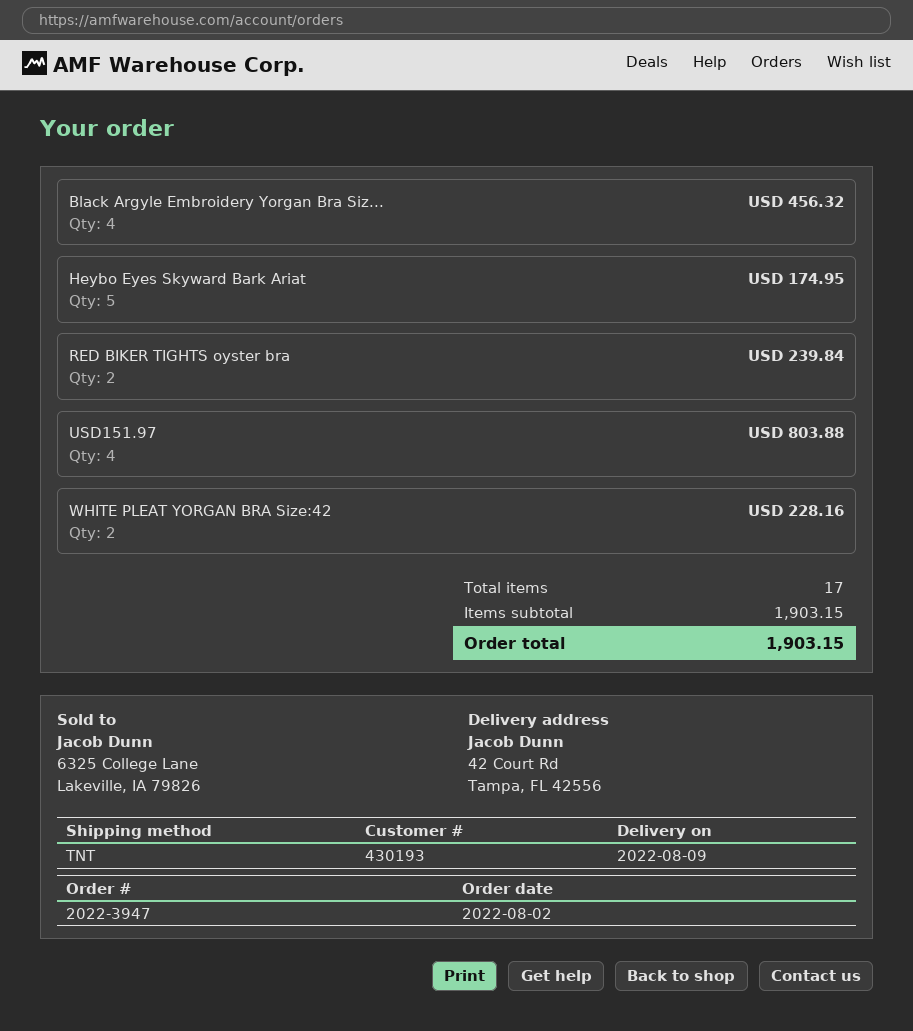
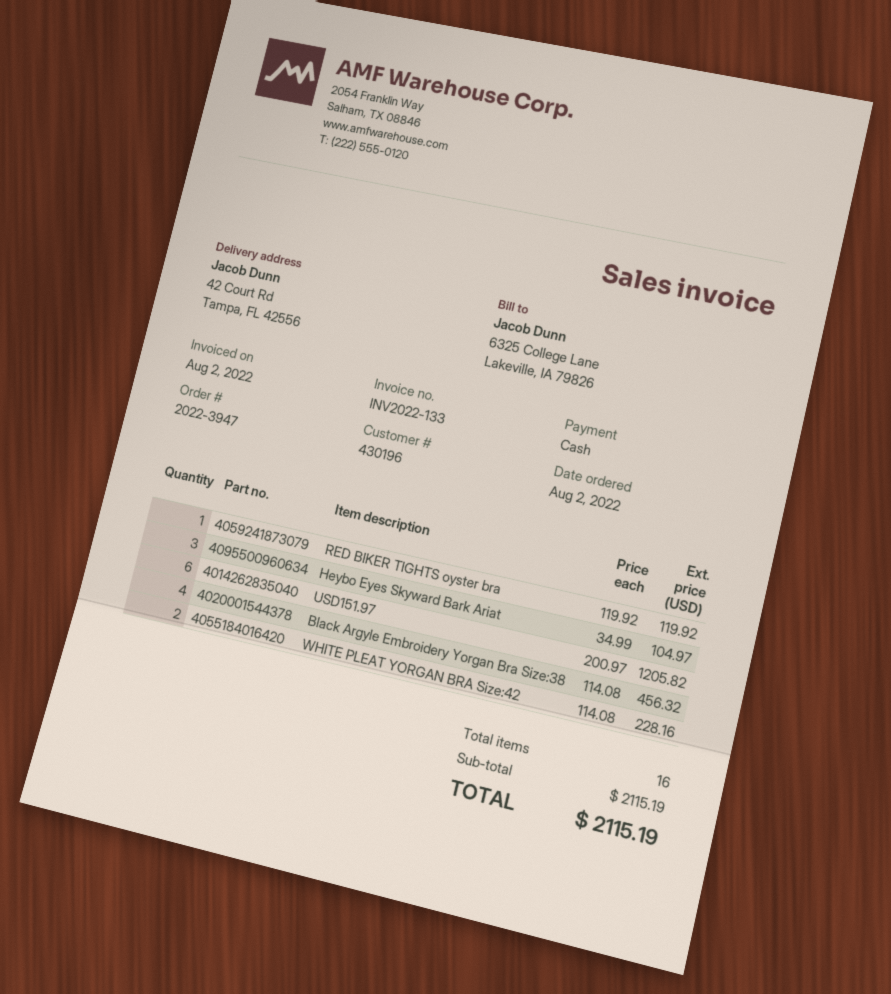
customer number: 430193 -> 430196
Heybo Eyes Skyward Bark Ariat: 5 for 174.95 -> 3 for 104.97
RED BIKER TIGHTS oyster bra: 2 for 239.84 -> 1 for 119.92
USD151.97: 4 for 803.88 -> 6 for 1205.82
total quantity: 17 -> 16
subtotal: 1903.15 -> 2115.19
total: 1903.15 -> 2115.19

